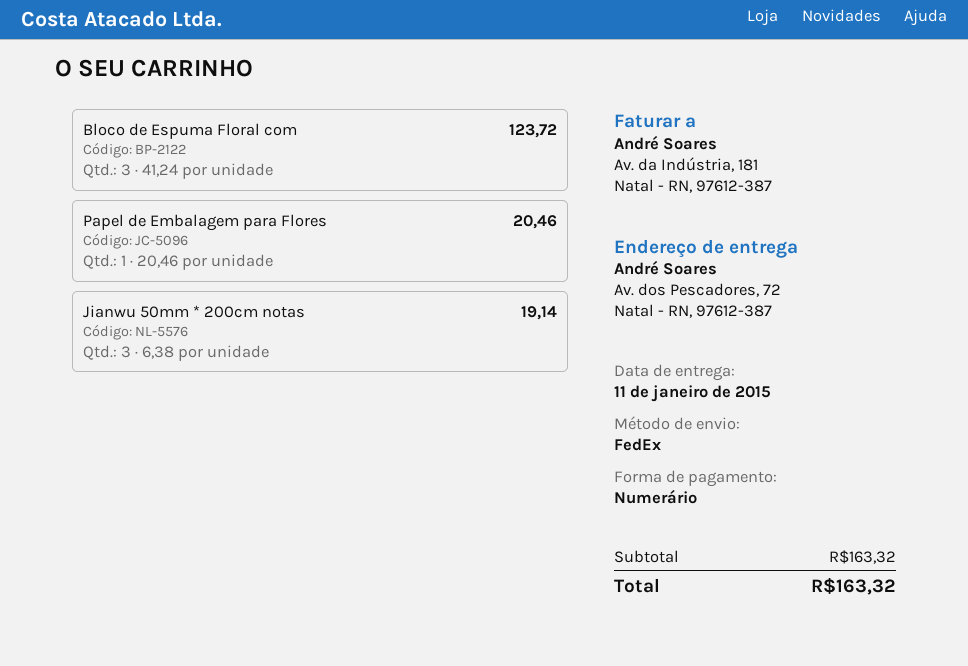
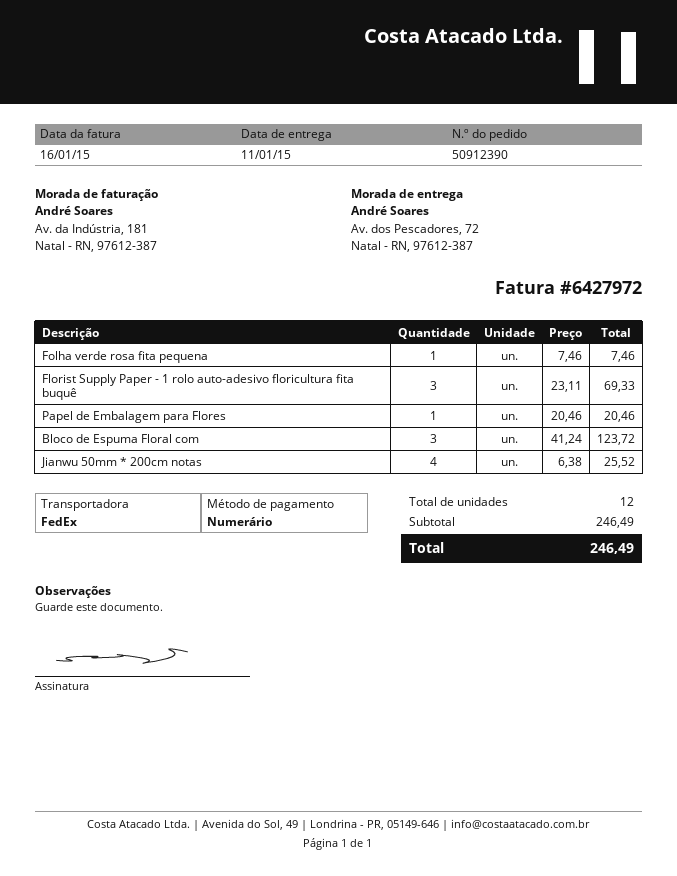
Jianwu 50mm * 200cm notas: 3 x 6.38 = 19.14 -> 4 x 6.38 = 25.52
Folha verde rosa fita pequena: none -> 1 x 7.46 = 7.46
Florist Supply Paper - 1 rolo auto-adesivo floricultura fita buquê: none -> 3 x 23.11 = 69.33
subtotal: 163.32 -> 246.49
total: 163.32 -> 246.49

